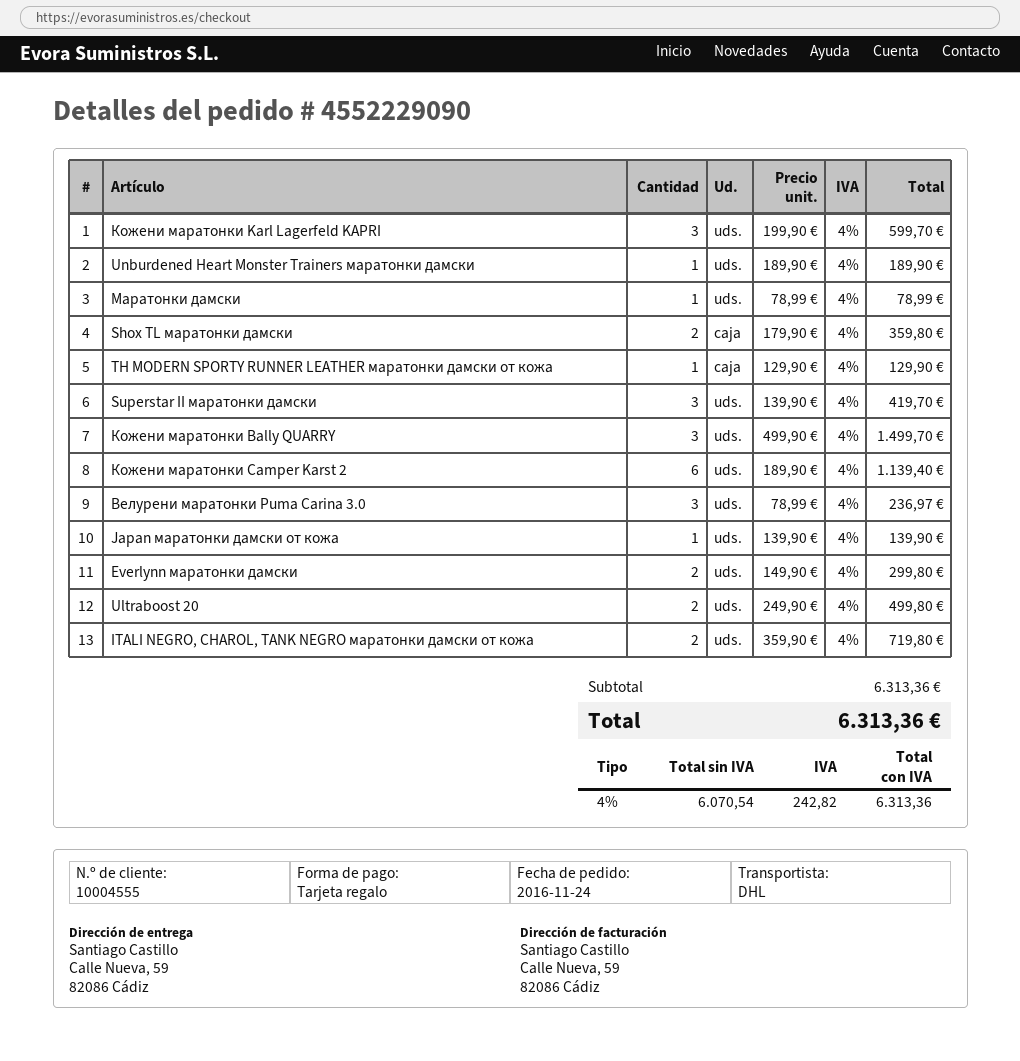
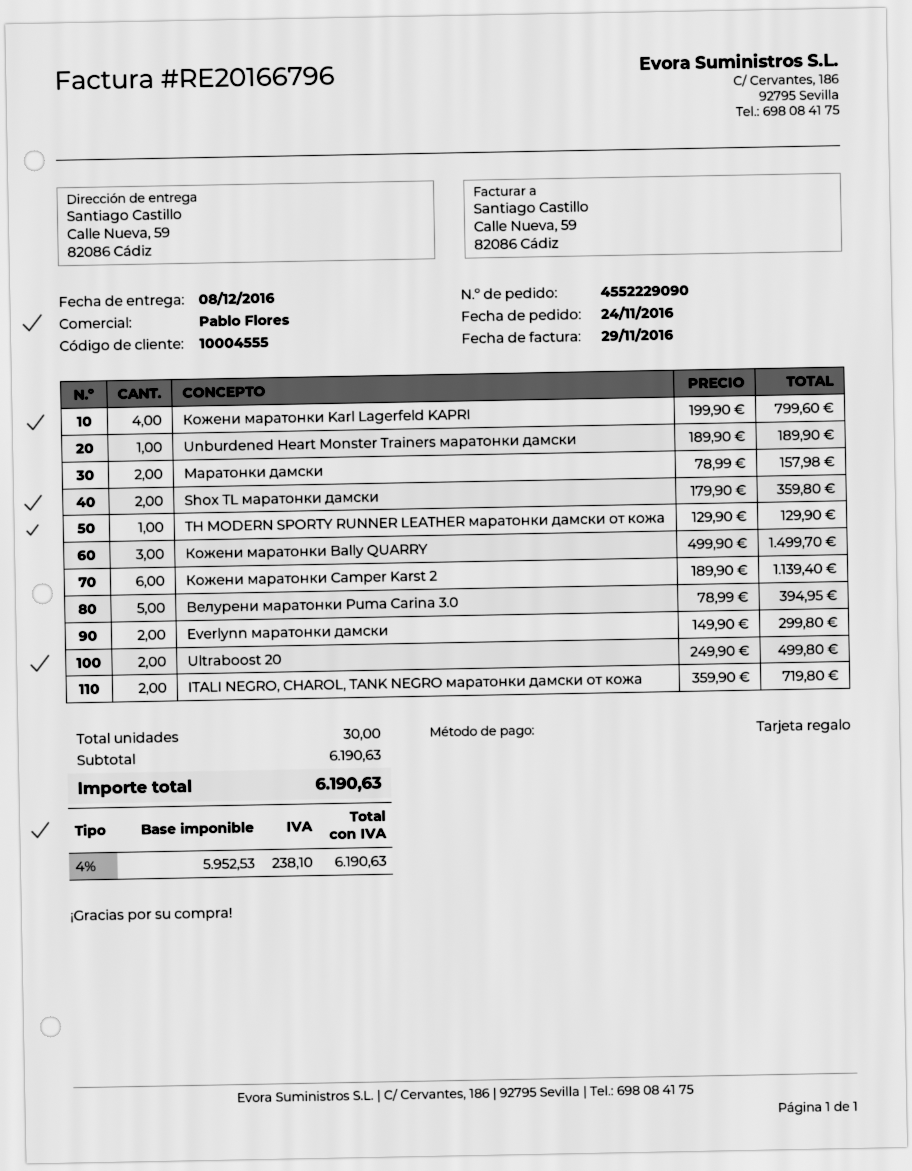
Кожени маратонки Karl Lagerfeld KAPRI: 3 x 199.90 = 599.70 -> 4 x 199.90 = 799.60
Маратонки дамски: 1 x 78.99 = 78.99 -> 2 x 78.99 = 157.98
Superstar II маратонки дамски: 3 x 139.90 = 419.70 -> none
Велурени маратонки Puma Carina 3.0: 3 x 78.99 = 236.97 -> 5 x 78.99 = 394.95
Japan маратонки дамски от кожа: 1 x 139.90 = 139.90 -> none
subtotal: 6313.36 -> 6190.63
net: 6070.54 -> 5952.53
tax: 4% = 242.82 -> 4% = 238.10
total: 6313.36 -> 6190.63

